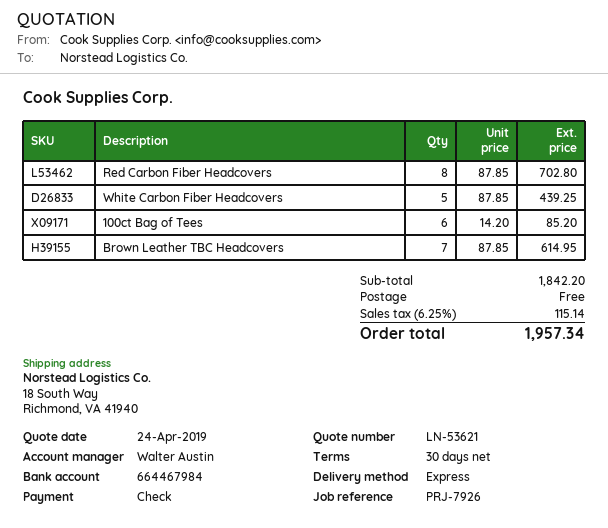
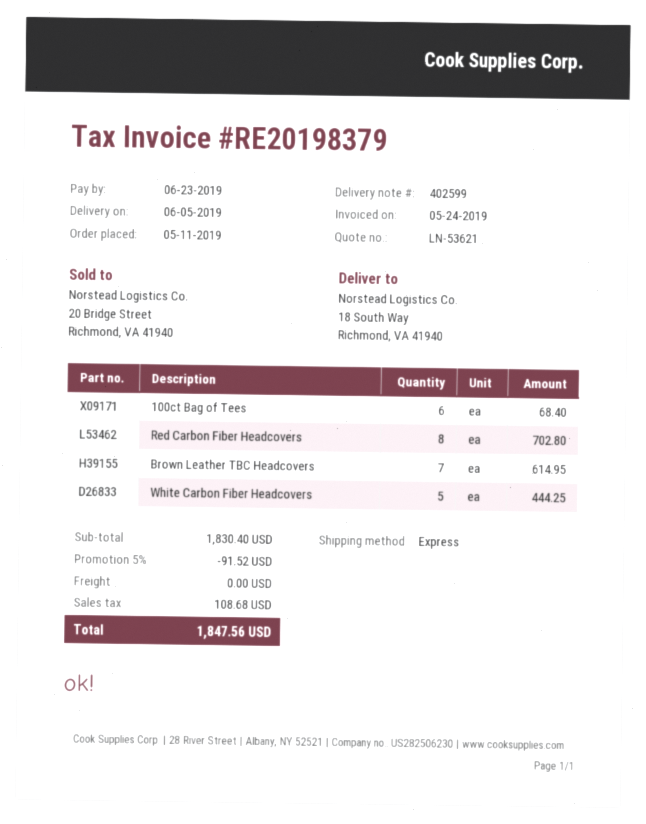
White Carbon Fiber Headcovers: 5 for 439.25 -> 5 for 444.25
100ct Bag of Tees: 6 for 85.20 -> 6 for 68.40
subtotal: 1842.20 -> 1830.40
discount: none -> 5% = 91.52
tax: 115.14 -> 108.68
total: 1957.34 -> 1847.56

